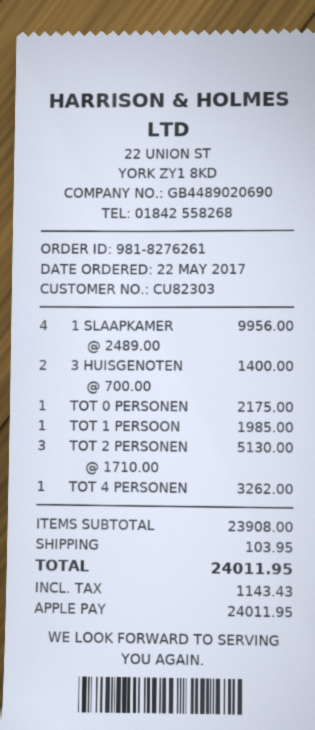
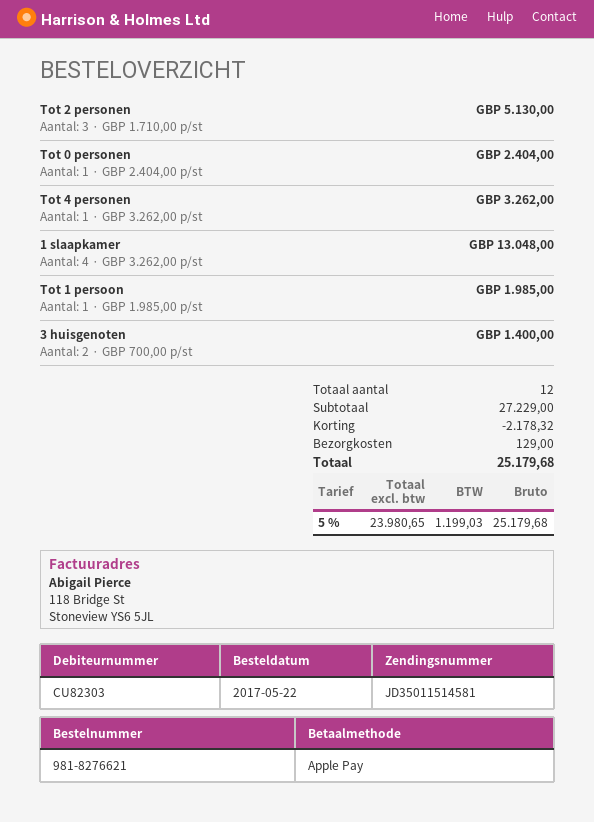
order number: 981-8276261 -> 981-8276621
1 SLAAPKAMER: 4 x 2489.00 = 9956.00 -> 4 x 3262.00 = 13048.00
TOT 0 PERSONEN: 1 x 2175.00 = 2175.00 -> 1 x 2404.00 = 2404.00
subtotal: 23908.00 -> 27229.00
discount: none -> 2178.32
shipping: 103.95 -> 129.00
tax: 1143.43 -> 1199.03
total: 24011.95 -> 25179.68

